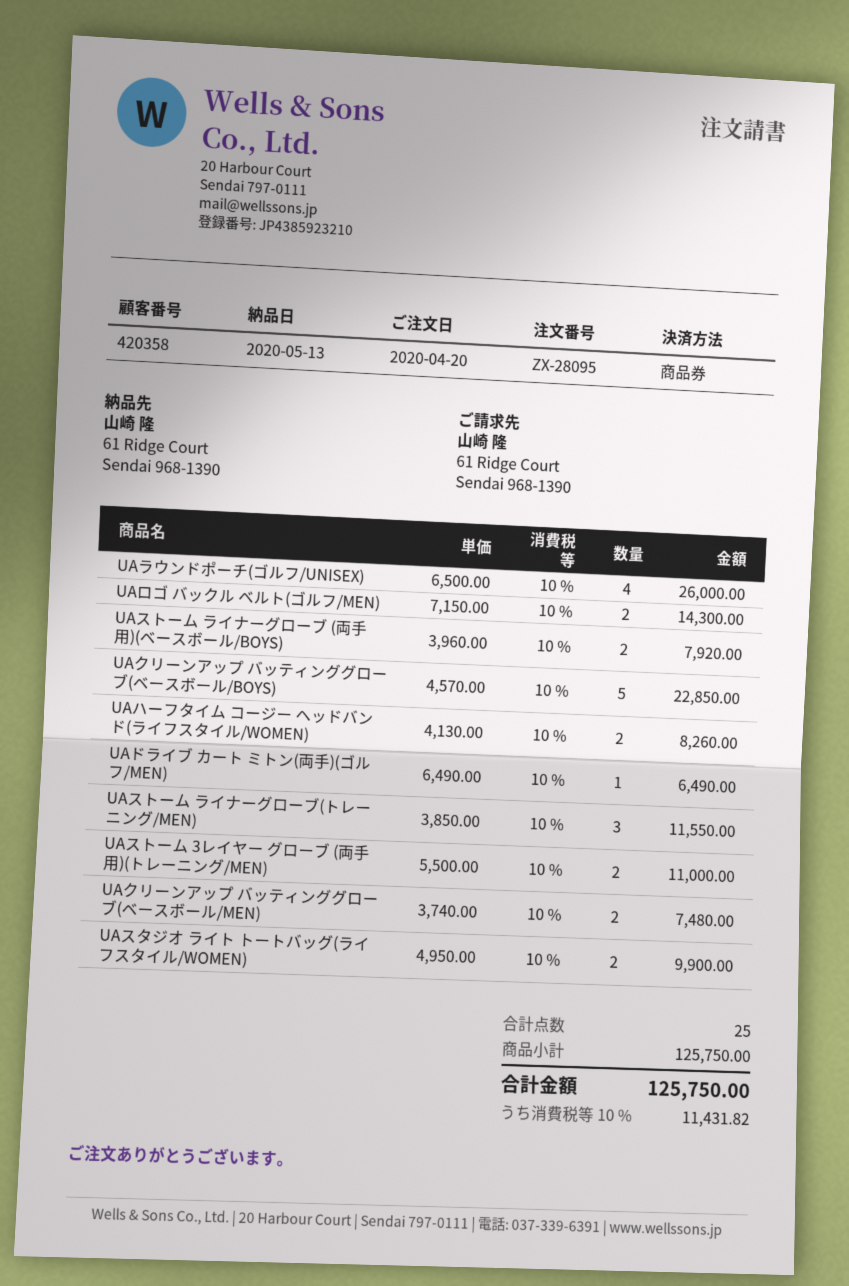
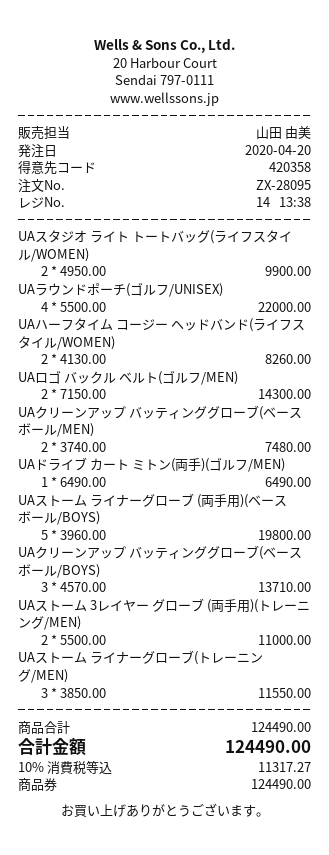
UAラウンドポーチ(ゴルフ/UNISEX): 4 x 6500.00 = 26000.00 -> 4 x 5500.00 = 22000.00
UAストーム ライナーグローブ (両手用)(ベースボール/BOYS): 2 x 3960.00 = 7920.00 -> 5 x 3960.00 = 19800.00
UAクリーンアップ バッティンググローブ(ベースボール/BOYS): 5 x 4570.00 = 22850.00 -> 3 x 4570.00 = 13710.00
subtotal: 125750.00 -> 124490.00
tax: 10% = 11431.82 -> 10% = 11317.27
total: 125750.00 -> 124490.00

